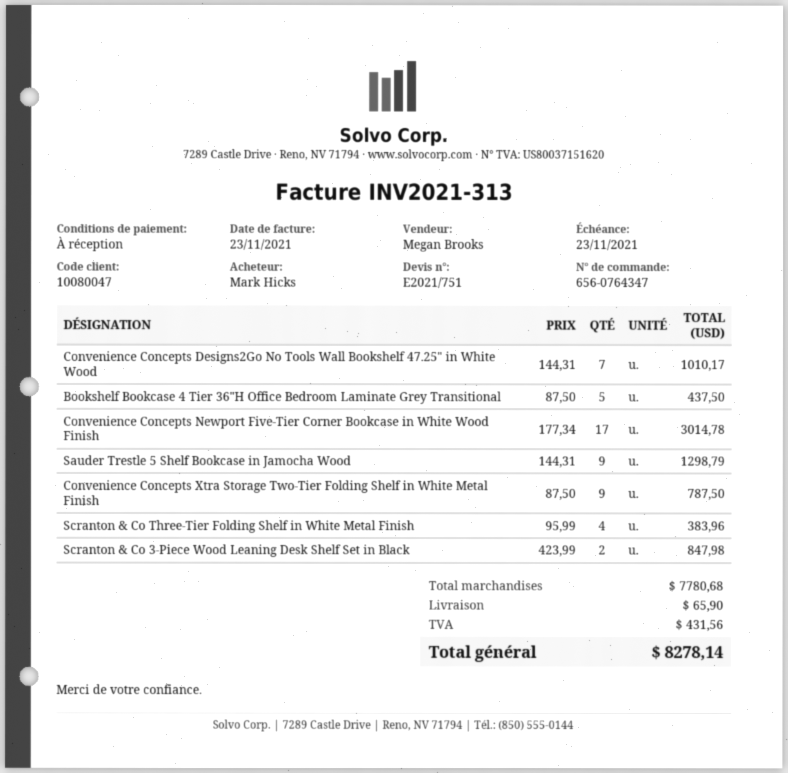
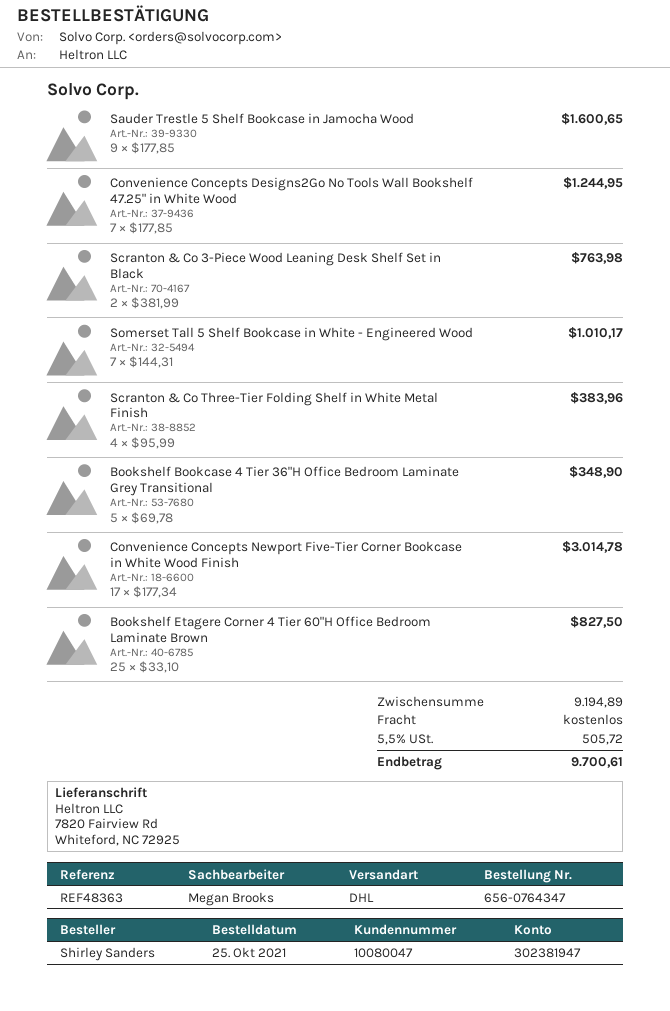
ordered by: Mark Hicks -> Shirley Sanders
Convenience Concepts Designs2Go No Tools Wall Bookshelf 47.25" in White Wood: 7 x 144.31 = 1010.17 -> 7 x 177.85 = 1244.95
Bookshelf Bookcase 4 Tier 36"H Office Bedroom Laminate Grey Transitional: 5 x 87.50 = 437.50 -> 5 x 69.78 = 348.90
Sauder Trestle 5 Shelf Bookcase in Jamocha Wood: 9 x 144.31 = 1298.79 -> 9 x 177.85 = 1600.65
Convenience Concepts Xtra Storage Two-Tier Folding Shelf in White Metal Finish: 9 x 87.50 = 787.50 -> none
Scranton & Co 3-Piece Wood Leaning Desk Shelf Set in Black: 2 x 423.99 = 847.98 -> 2 x 381.99 = 763.98
Somerset Tall 5 Shelf Bookcase in White - Engineered Wood: none -> 7 x 144.31 = 1010.17
Bookshelf Etagere Corner 4 Tier 60"H Office Bedroom Laminate Brown: none -> 25 x 33.10 = 827.50
subtotal: 7780.68 -> 9194.89
shipping: 65.90 -> 0.00
tax: 431.56 -> 505.72
total: 8278.14 -> 9700.61

